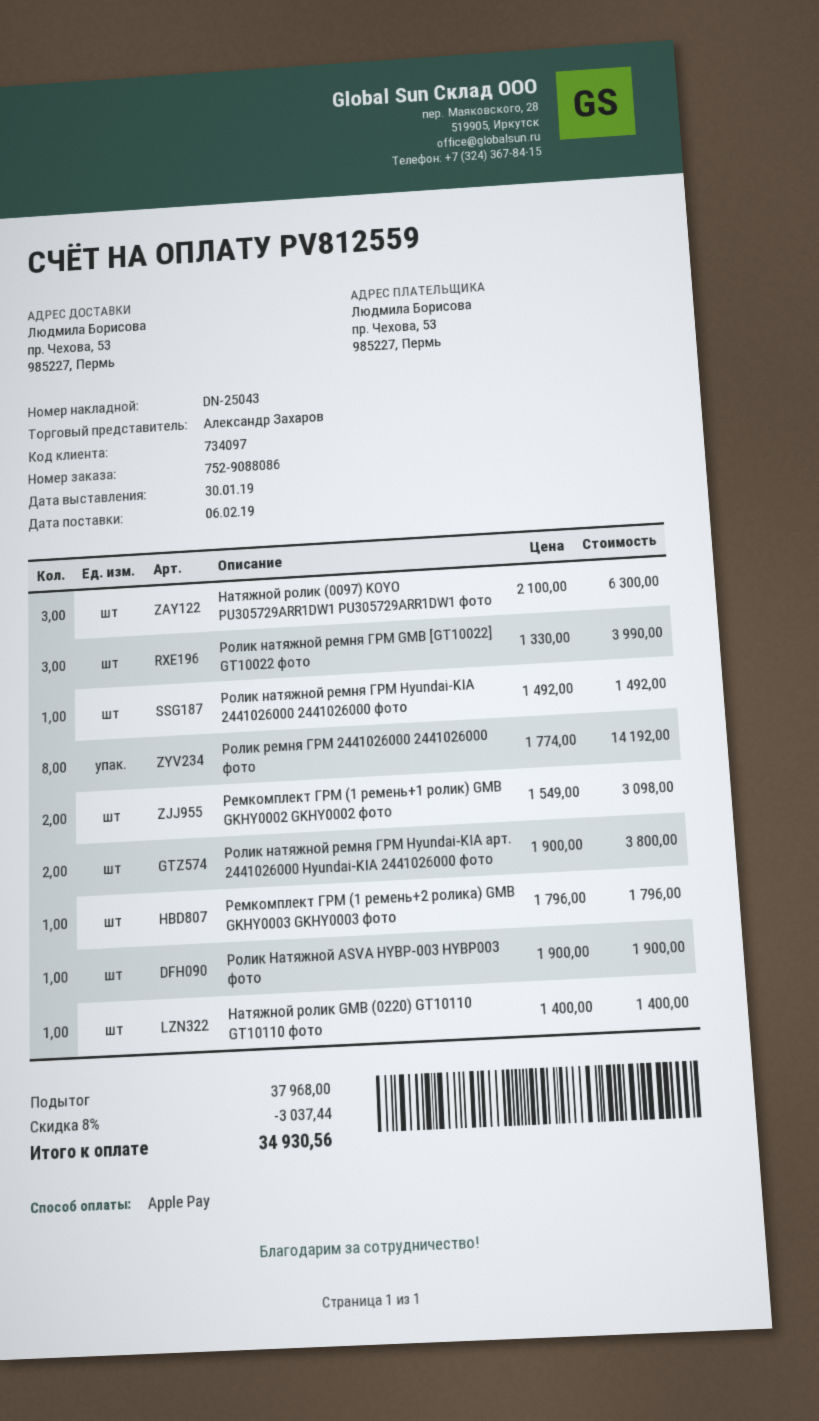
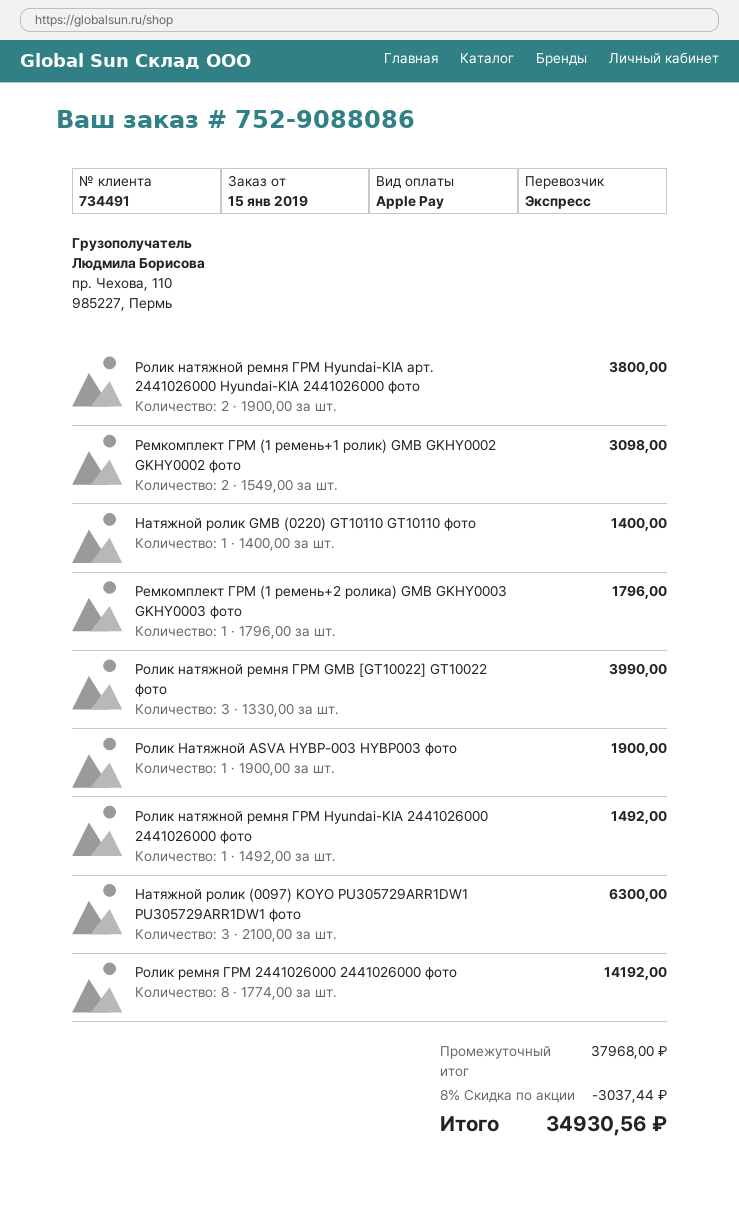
customer number: 734097 -> 734491
ship to: пр. Чехова, 53, 985227, Пермь -> пр. Чехова, 110, 985227, Пермь

